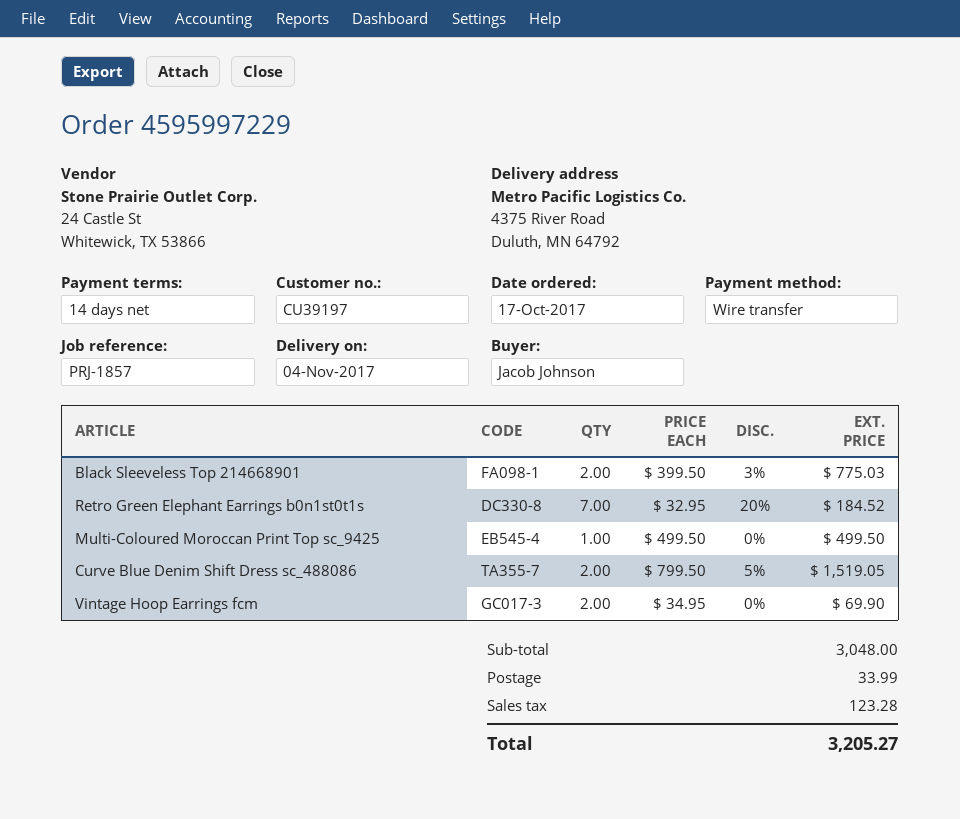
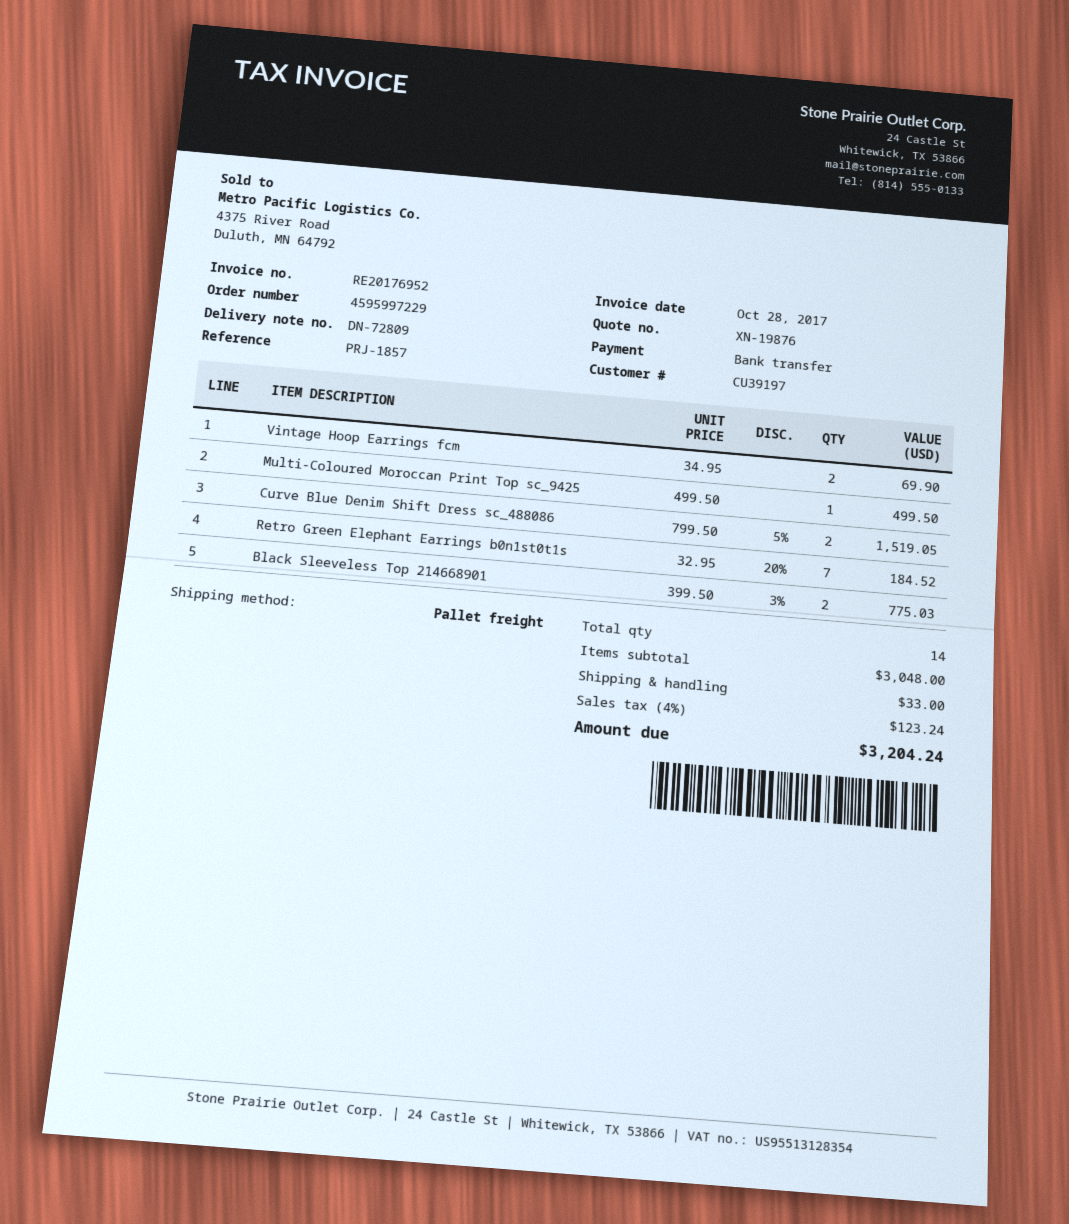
shipping: 33.99 -> 33.00
tax: 123.28 -> 123.24
total: 3205.27 -> 3204.24

